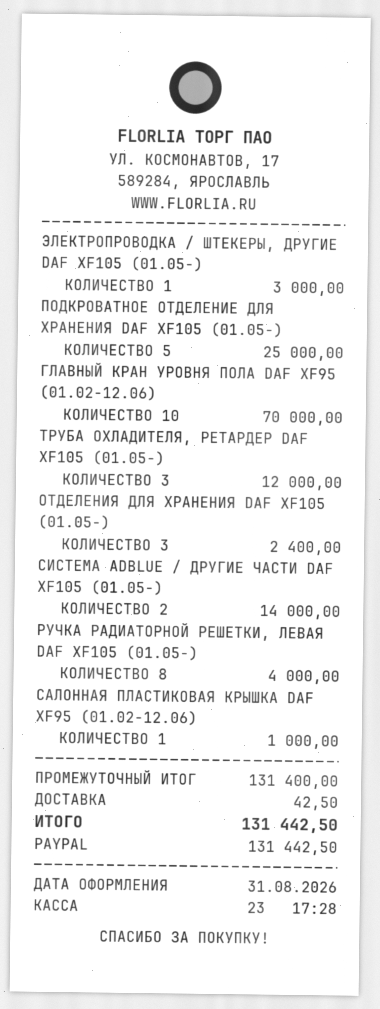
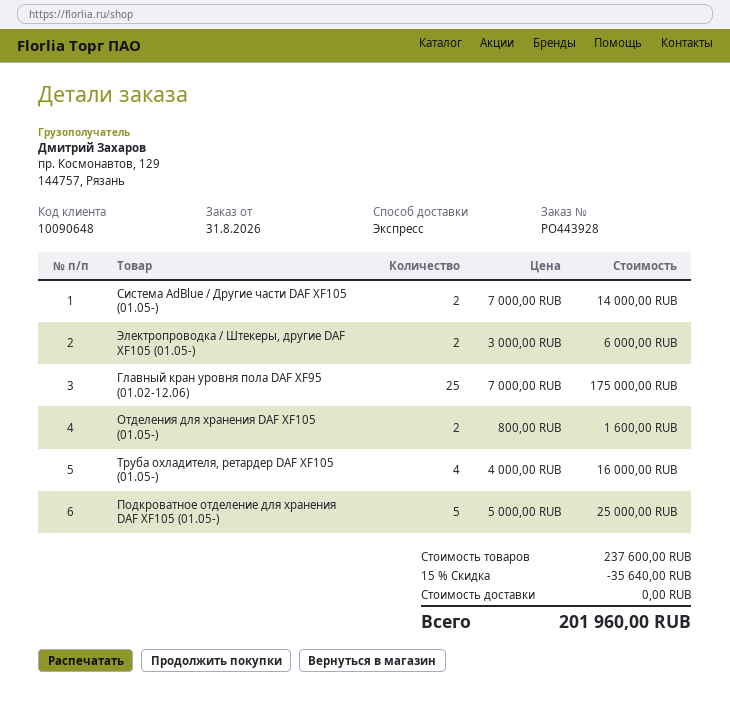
ЭЛЕКТРОПРОВОДКА / ШТЕКЕРЫ, ДРУГИЕ DAF XF105 (01.05-): 1 for 3000.00 -> 2 for 6000.00
ГЛАВНЫЙ КРАН УРОВНЯ ПОЛА DAF XF95 (01.02-12.06): 10 for 70000.00 -> 25 for 175000.00
ТРУБА ОХЛАДИТЕЛЯ, РЕТАРДЕР DAF XF105 (01.05-): 3 for 12000.00 -> 4 for 16000.00
ОТДЕЛЕНИЯ ДЛЯ ХРАНЕНИЯ DAF XF105 (01.05-): 3 for 2400.00 -> 2 for 1600.00
РУЧКА РАДИАТОРНОЙ РЕШЕТКИ, ЛЕВАЯ DAF XF105 (01.05-): 8 for 4000.00 -> none
САЛОННАЯ ПЛАСТИКОВАЯ КРЫШКА DAF XF95 (01.02-12.06): 1 for 1000.00 -> none
subtotal: 131400.00 -> 237600.00
discount: none -> 15% = 35640.00
shipping: 42.50 -> 0.00
total: 131442.50 -> 201960.00

